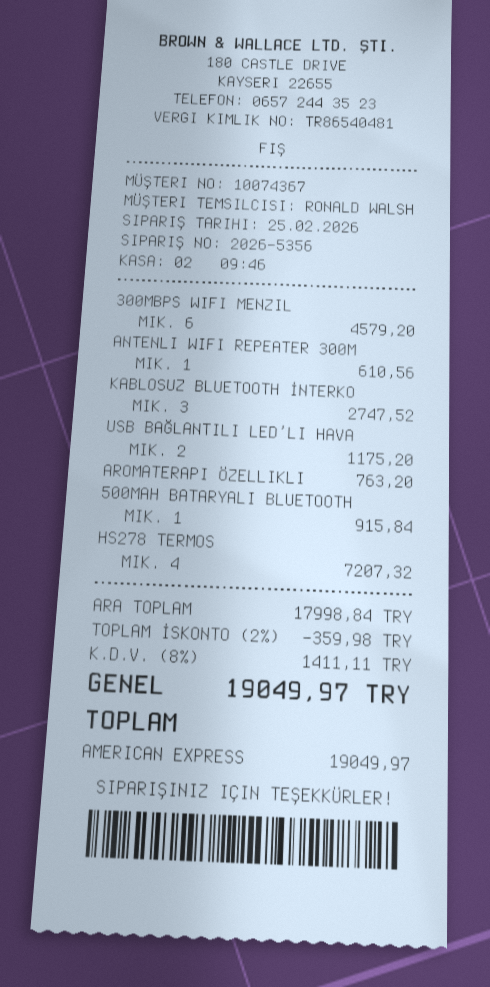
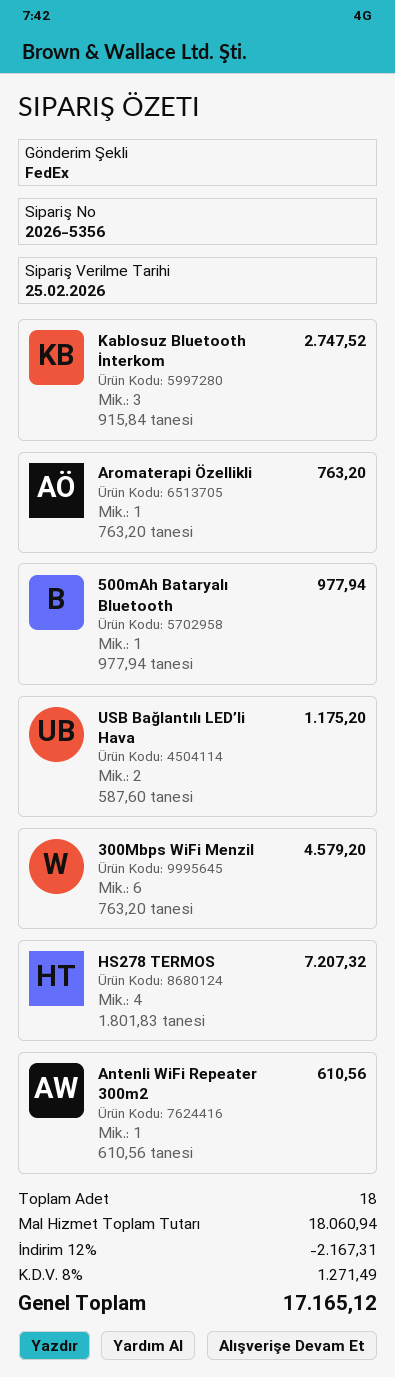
500MAH BATARYALI BLUETOOTH: 1 for 915.84 -> 1 for 977.94
subtotal: 17998.84 -> 18060.94
discount: 2% = 359.98 -> 12% = 2167.31
tax: 8% = 1411.11 -> 8% = 1271.49
total: 19049.97 -> 17165.12

